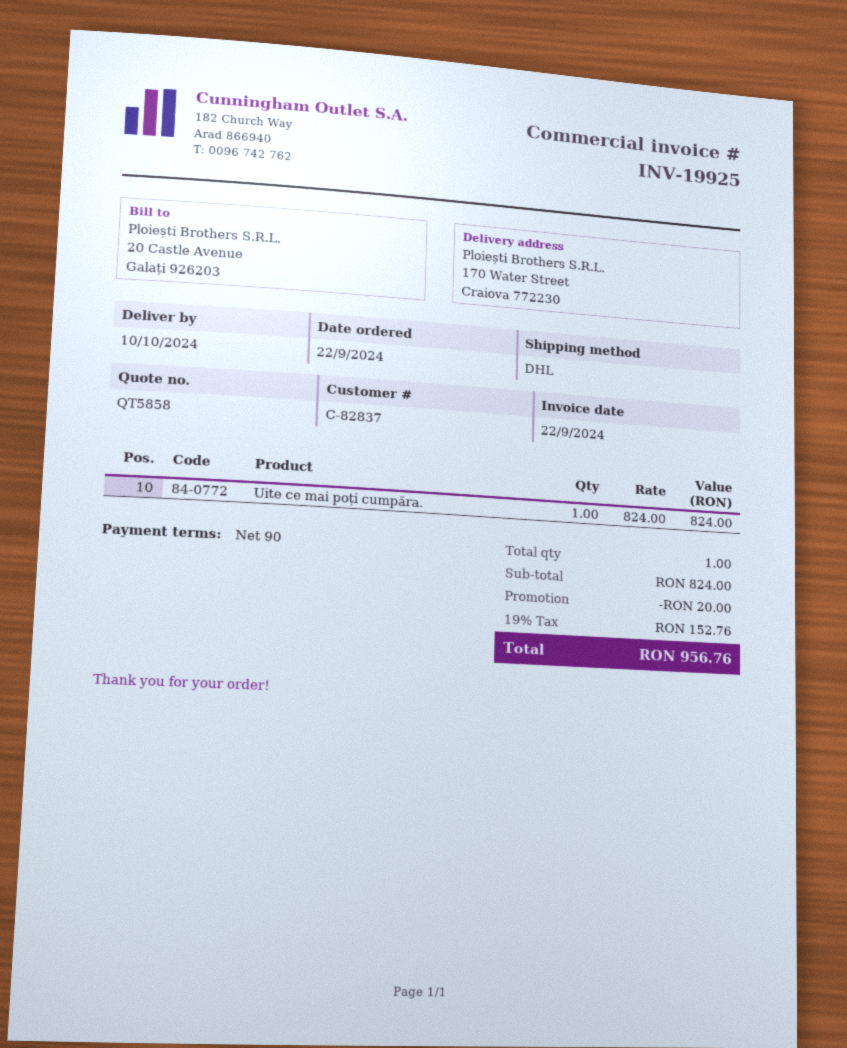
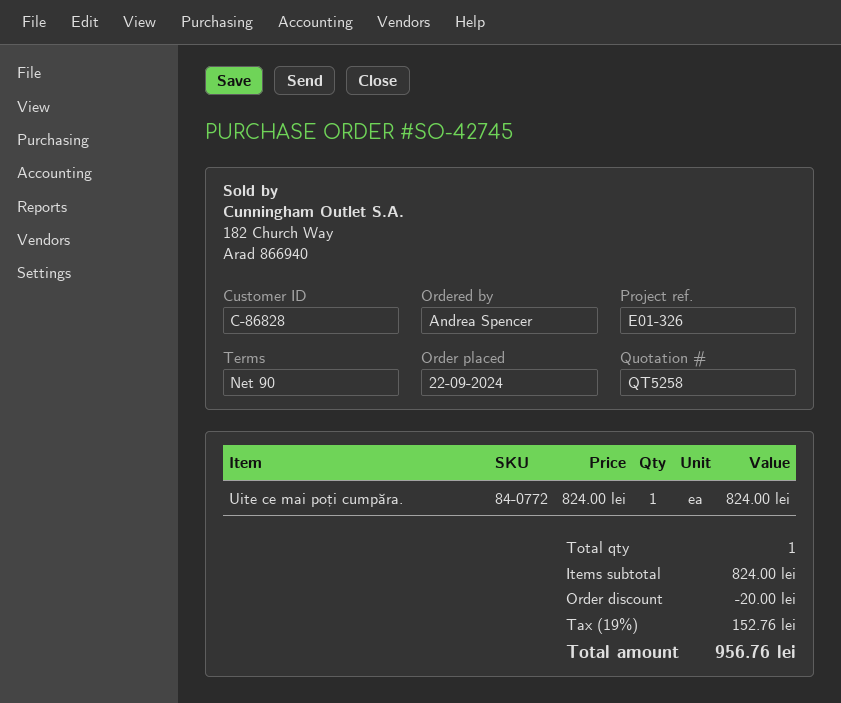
quote number: QT5858 -> QT5258
customer number: C-82837 -> C-86828

